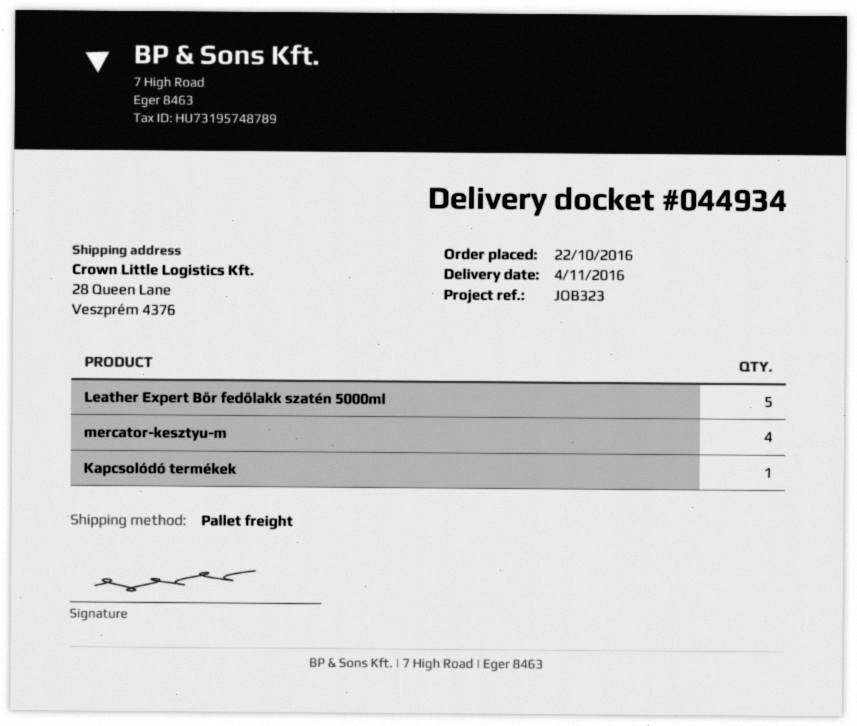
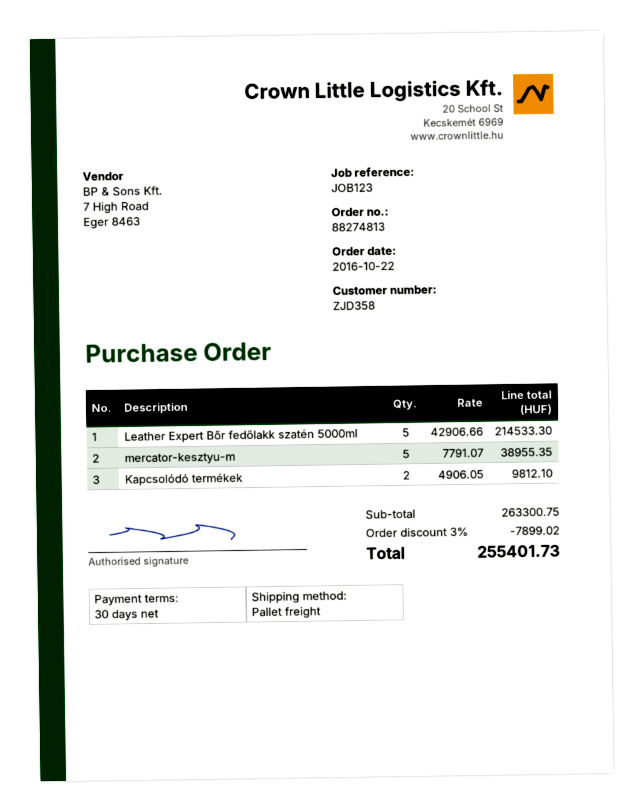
reference: JOB323 -> JOB123
mercator-kesztyu-m: 4 -> 5
Kapcsolódó termékek: 1 -> 2

